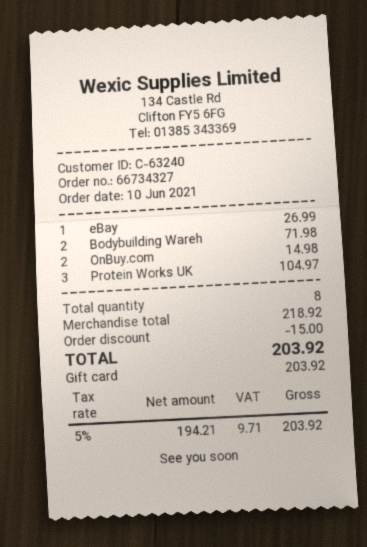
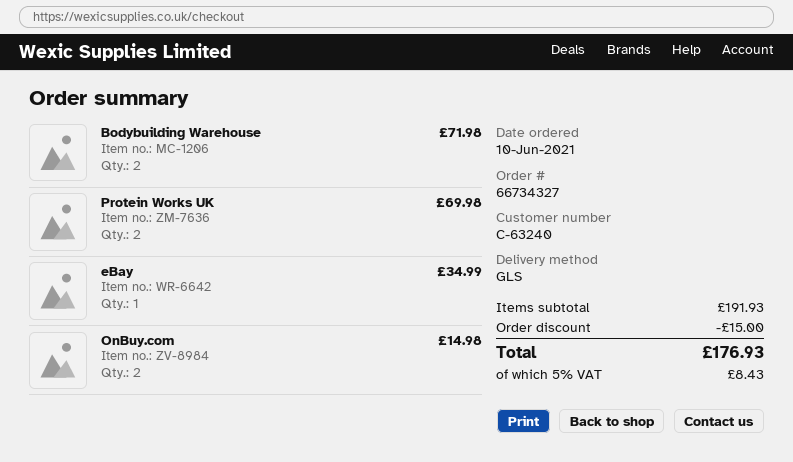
eBay: 1 for 26.99 -> 1 for 34.99
Protein Works UK: 3 for 104.97 -> 2 for 69.98
subtotal: 218.92 -> 191.93
tax: 5% = 9.71 -> 5% = 8.43
total: 203.92 -> 176.93

